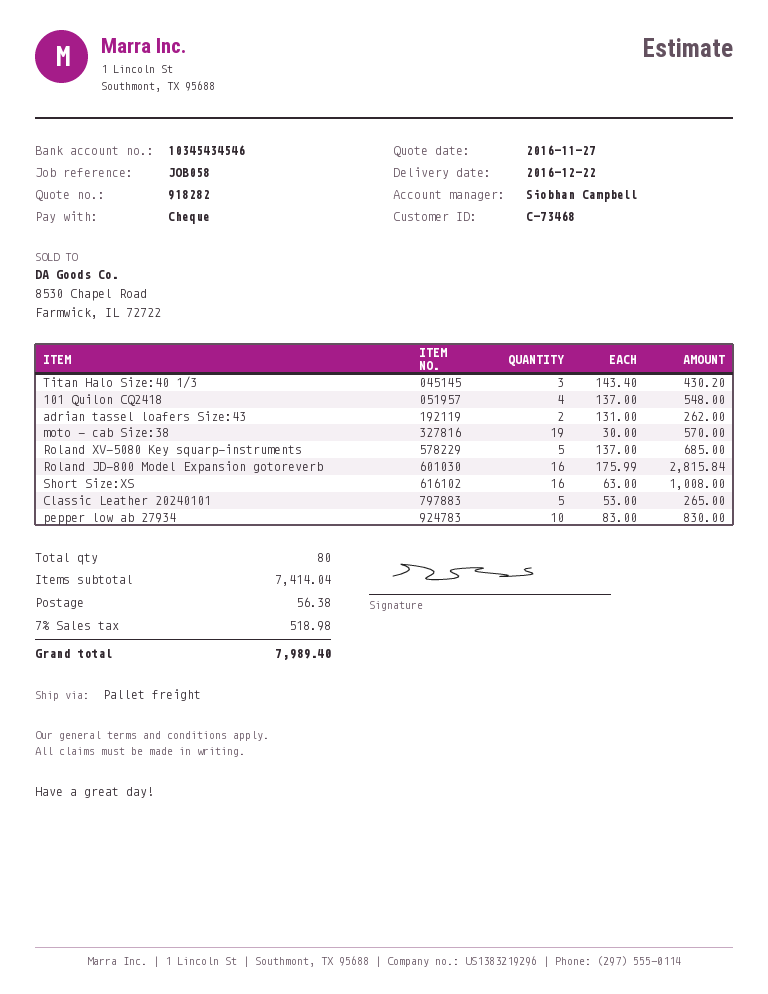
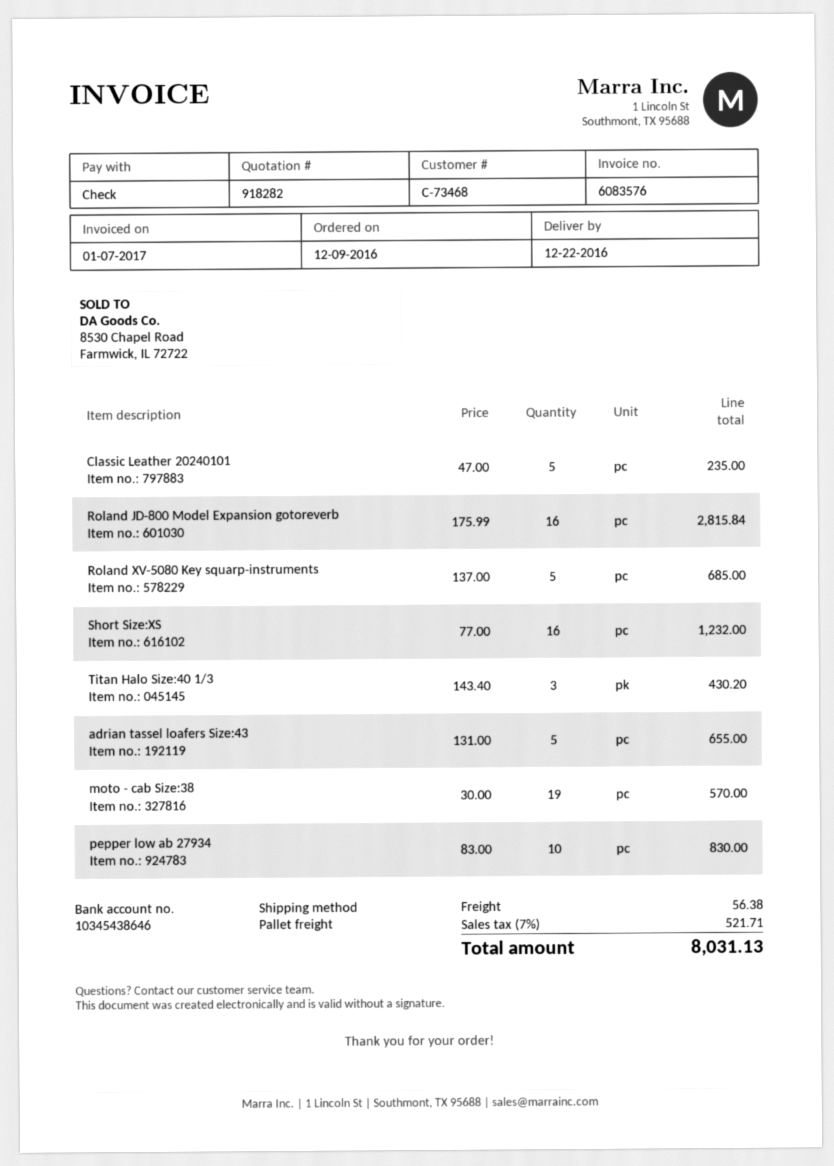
bank account: 10345434546 -> 10345438646
101 Quilon CQ2418: 4 x 137.00 = 548.00 -> none
adrian tassel loafers Size:43: 2 x 131.00 = 262.00 -> 5 x 131.00 = 655.00
Short Size:XS: 16 x 63.00 = 1008.00 -> 16 x 77.00 = 1232.00
Classic Leather 20240101: 5 x 53.00 = 265.00 -> 5 x 47.00 = 235.00
tax: 7% = 518.98 -> 7% = 521.71
total: 7989.40 -> 8031.13

